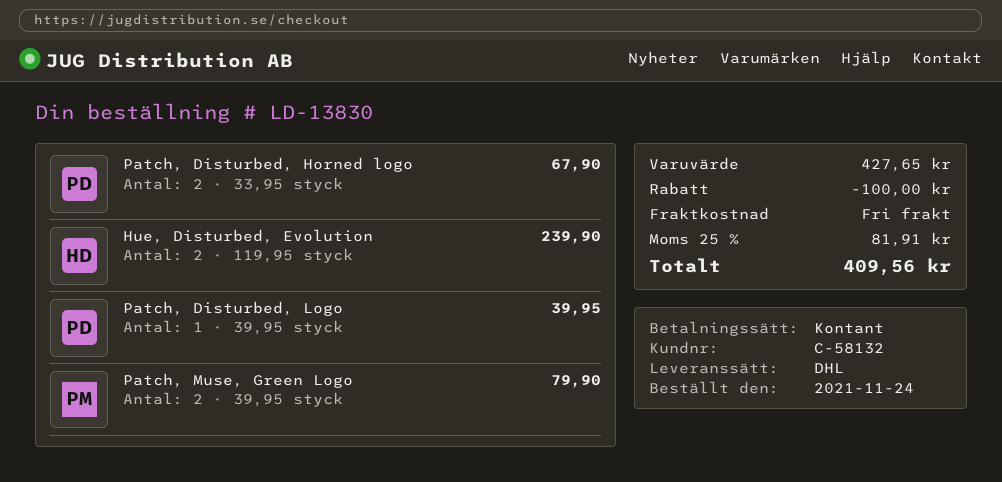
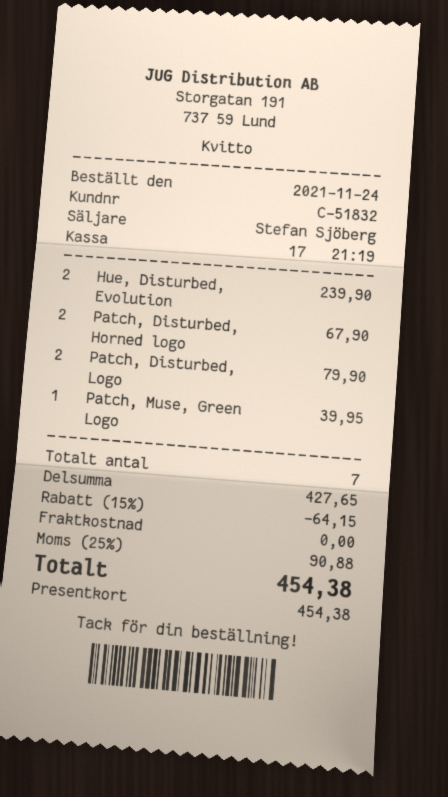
customer number: C-58132 -> C-51832
payment method: cash -> gift card
Patch, Disturbed, Logo: 1 for 39.95 -> 2 for 79.90
Patch, Muse, Green Logo: 2 for 79.90 -> 1 for 39.95
discount: 100.00 -> 64.15
tax: 25% = 81.91 -> 25% = 90.88
total: 409.56 -> 454.38

